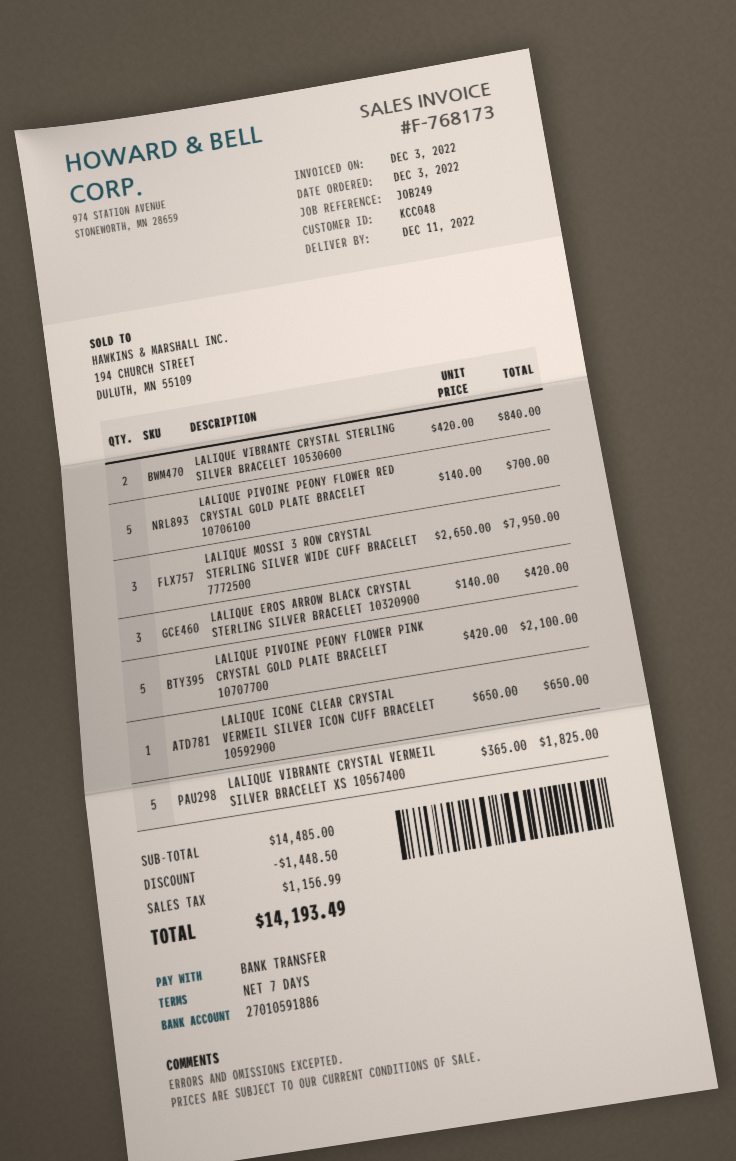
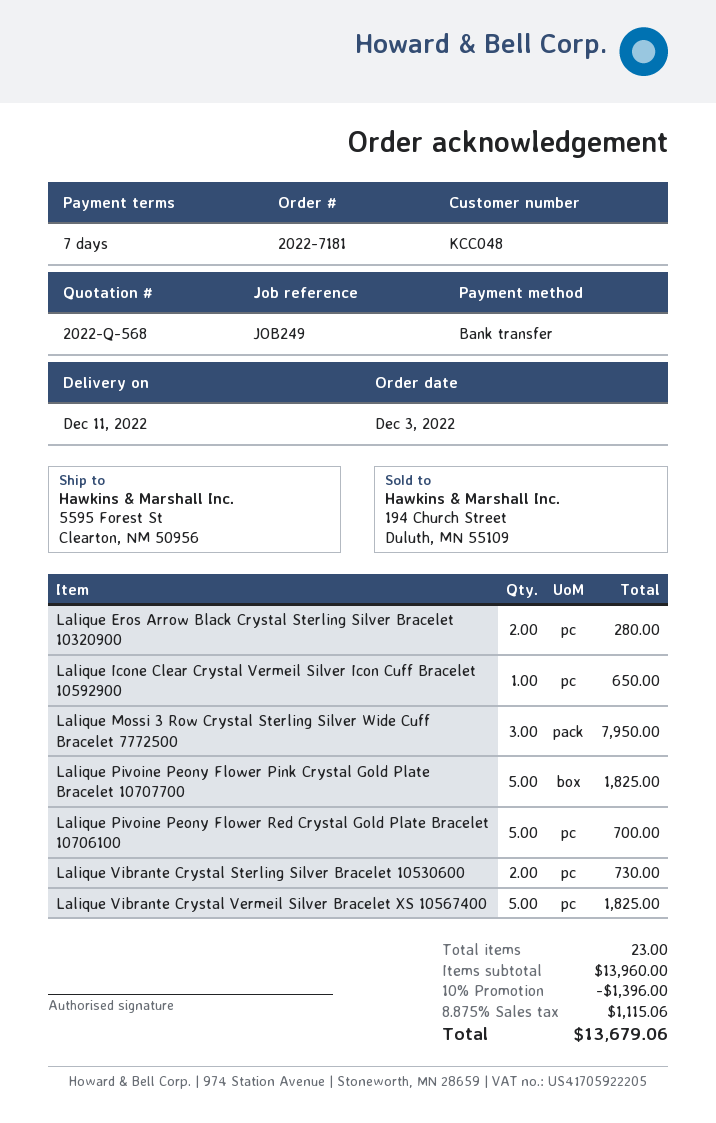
LALIQUE VIBRANTE CRYSTAL STERLING SILVER BRACELET 10530600: 2 for 840.00 -> 2 for 730.00
LALIQUE EROS ARROW BLACK CRYSTAL STERLING SILVER BRACELET 10320900: 3 for 420.00 -> 2 for 280.00
LALIQUE PIVOINE PEONY FLOWER PINK CRYSTAL GOLD PLATE BRACELET 10707700: 5 for 2100.00 -> 5 for 1825.00
subtotal: 14485.00 -> 13960.00
discount: 1448.50 -> 1396.00
tax: 1156.99 -> 1115.06
total: 14193.49 -> 13679.06

